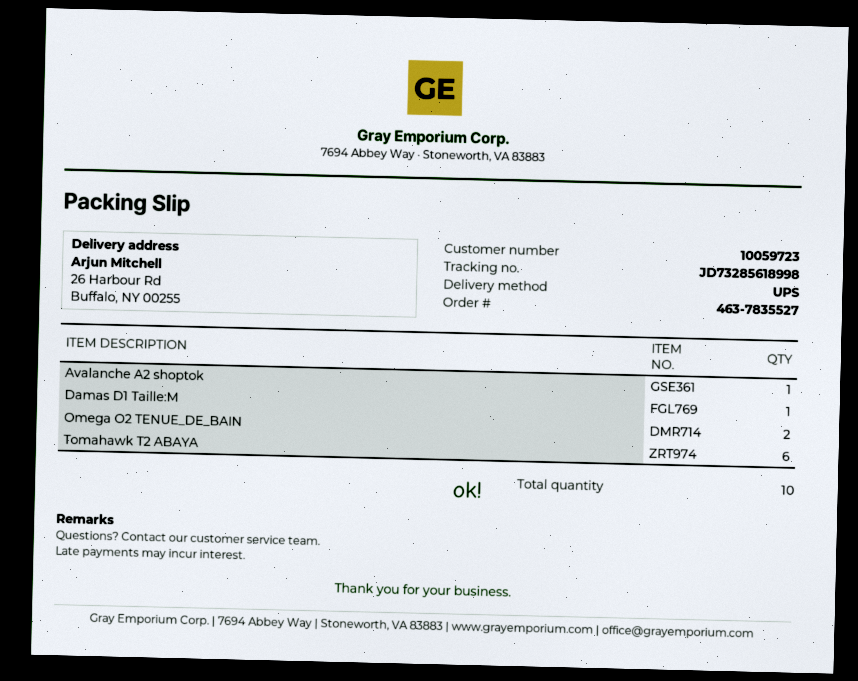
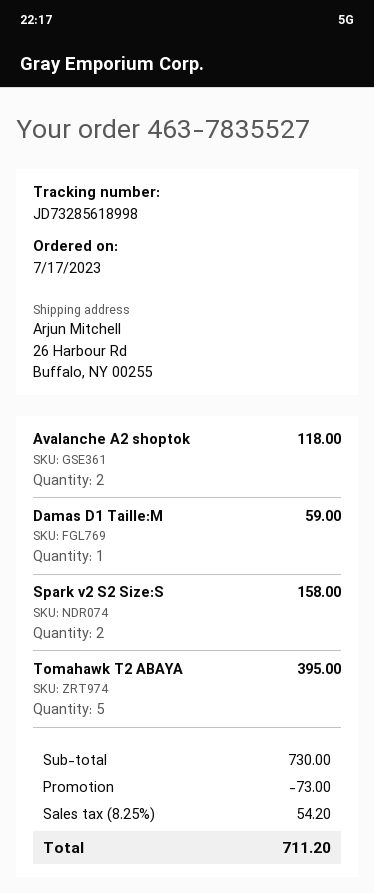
Avalanche A2 shoptok: 1 -> 2
Omega O2 TENUE_DE_BAIN: 2 -> none
Tomahawk T2 ABAYA: 6 -> 5
Spark v2 S2 Size:S: none -> 2

